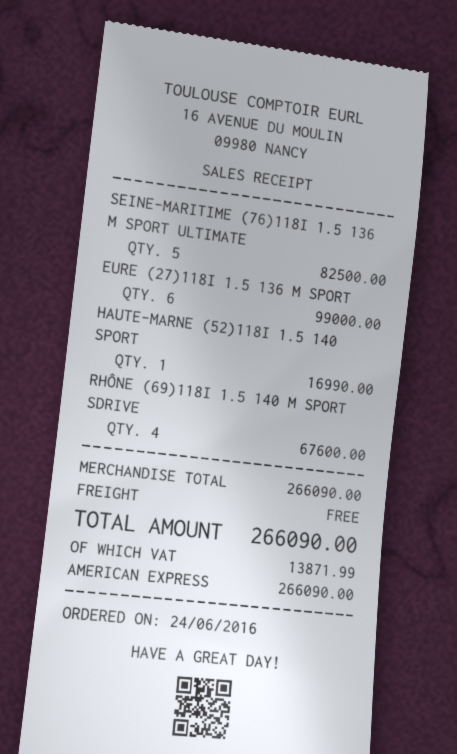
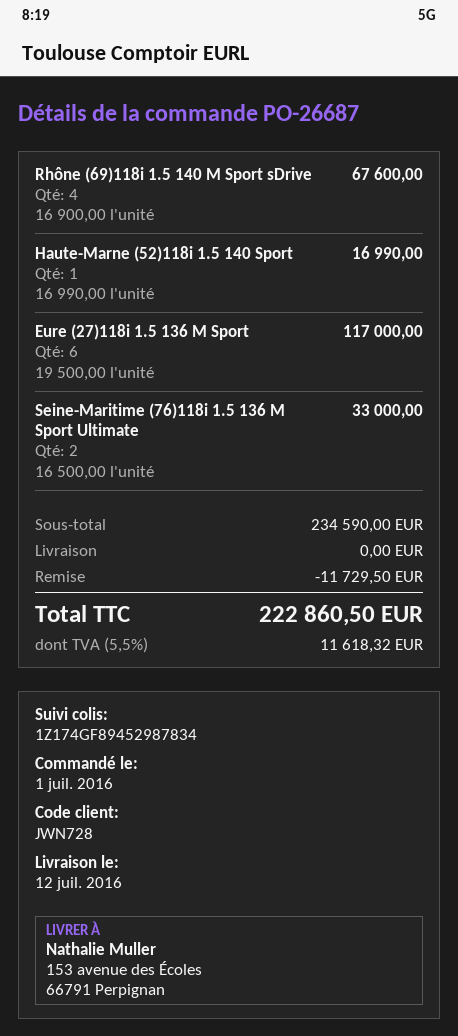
order date: 2016-06-24 -> 2016-07-01
SEINE-MARITIME (76)118I 1.5 136 M SPORT ULTIMATE: 5 for 82500.00 -> 2 for 33000.00
EURE (27)118I 1.5 136 M SPORT: 6 for 99000.00 -> 6 for 117000.00
subtotal: 266090.00 -> 234590.00
discount: none -> 11729.50
tax: 13871.99 -> 11618.32
total: 266090.00 -> 222860.50

